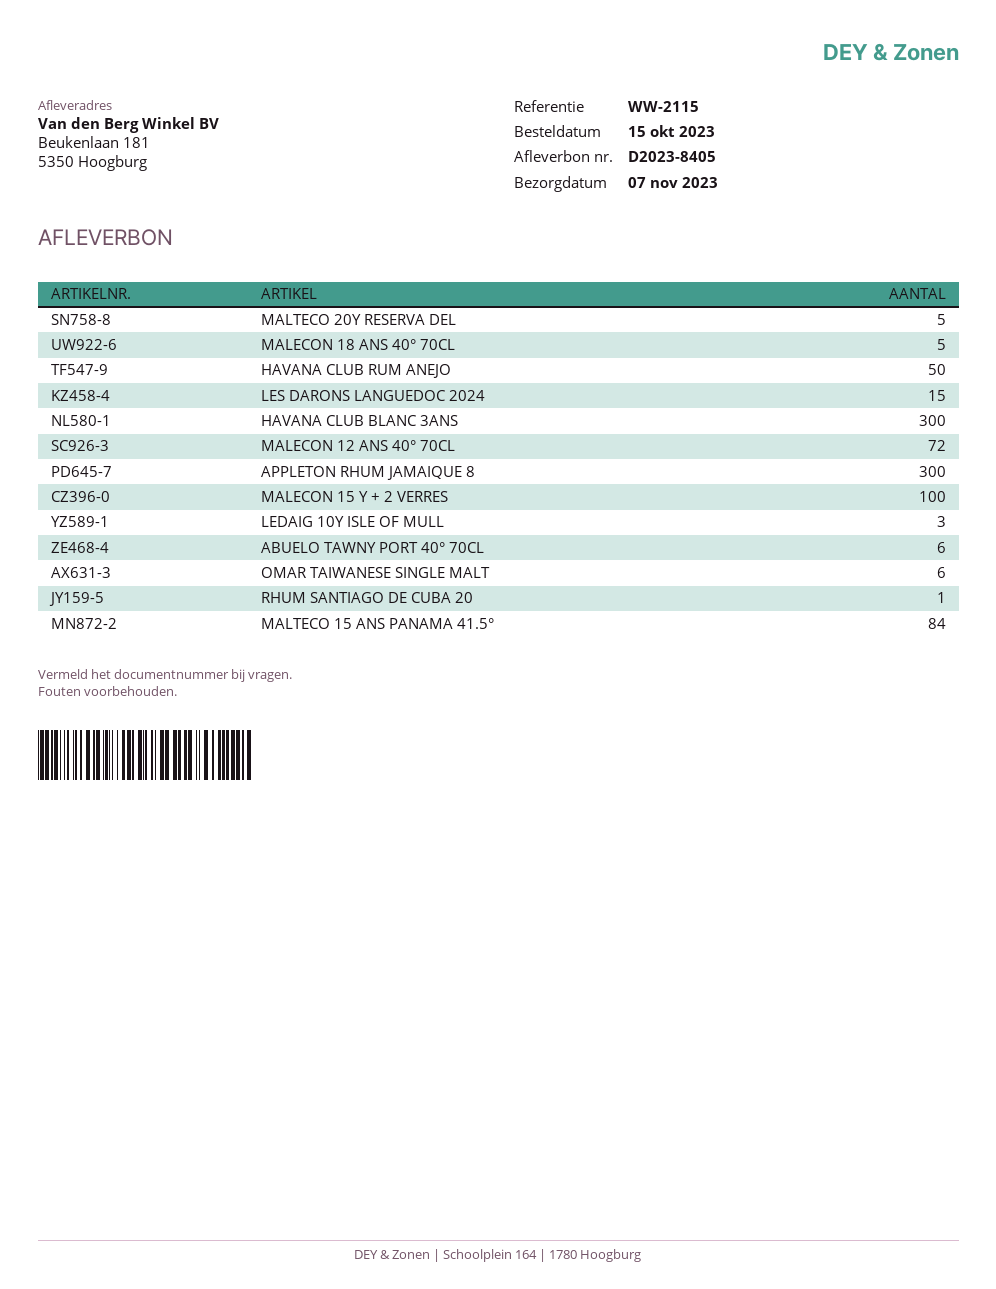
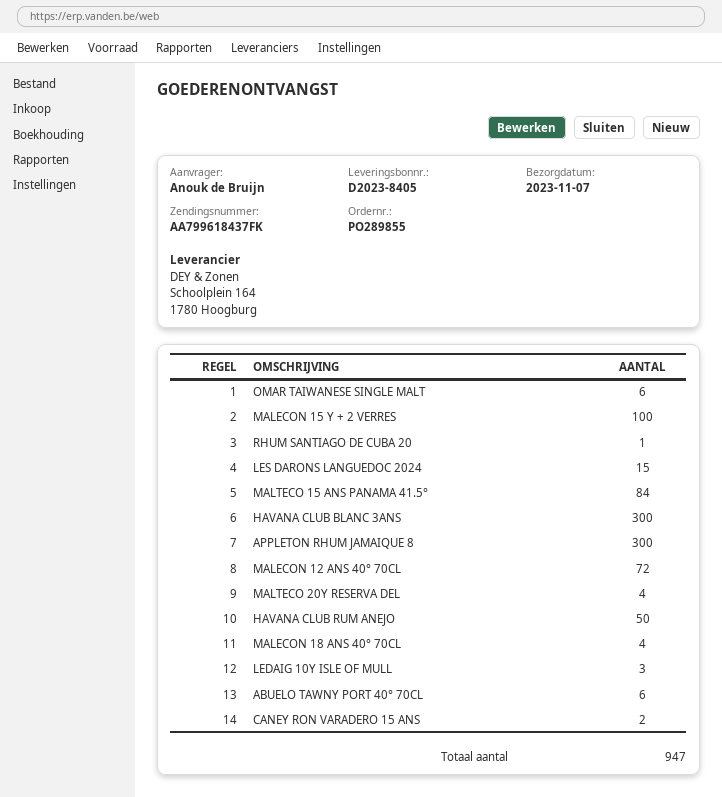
MALTECO 20Y RESERVA DEL: 5 -> 4
MALECON 18 ANS 40° 70CL: 5 -> 4
CANEY RON VARADERO 15 ANS: none -> 2

